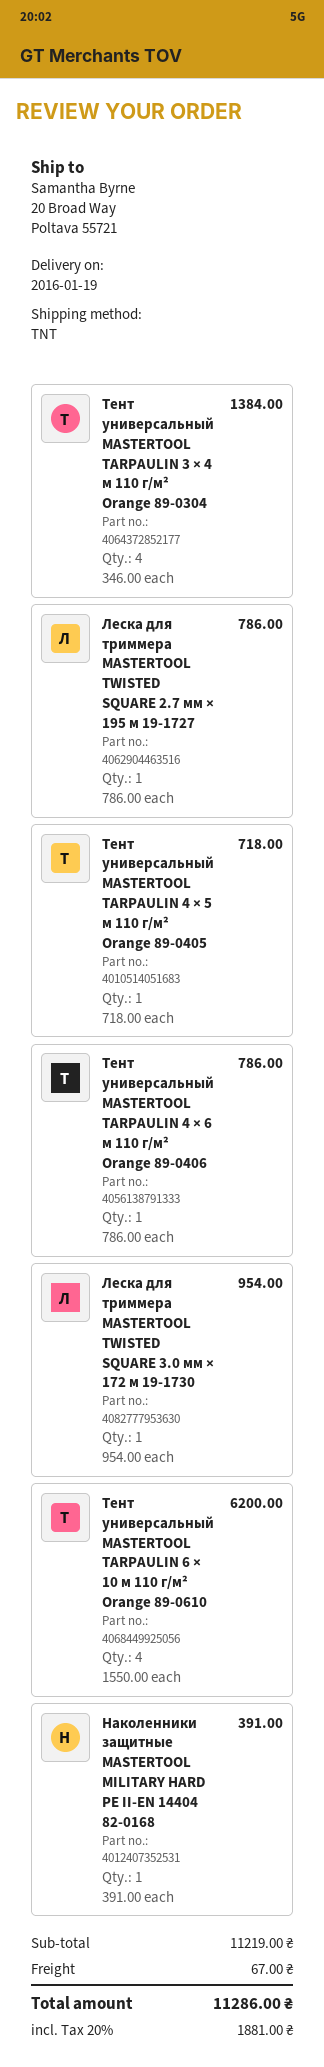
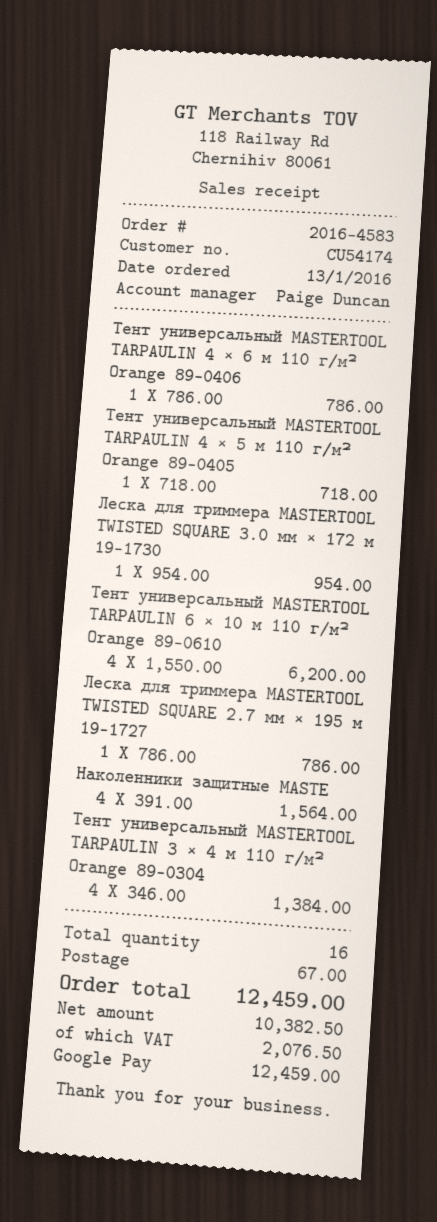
Наколенники защитные MASTERTOOL MILITARY HARD PE II-EN 14404 82-0168: 1 x 391.00 = 391.00 -> 4 x 391.00 = 1564.00
tax: 1881.00 -> 2076.50
total: 11286.00 -> 12459.00

